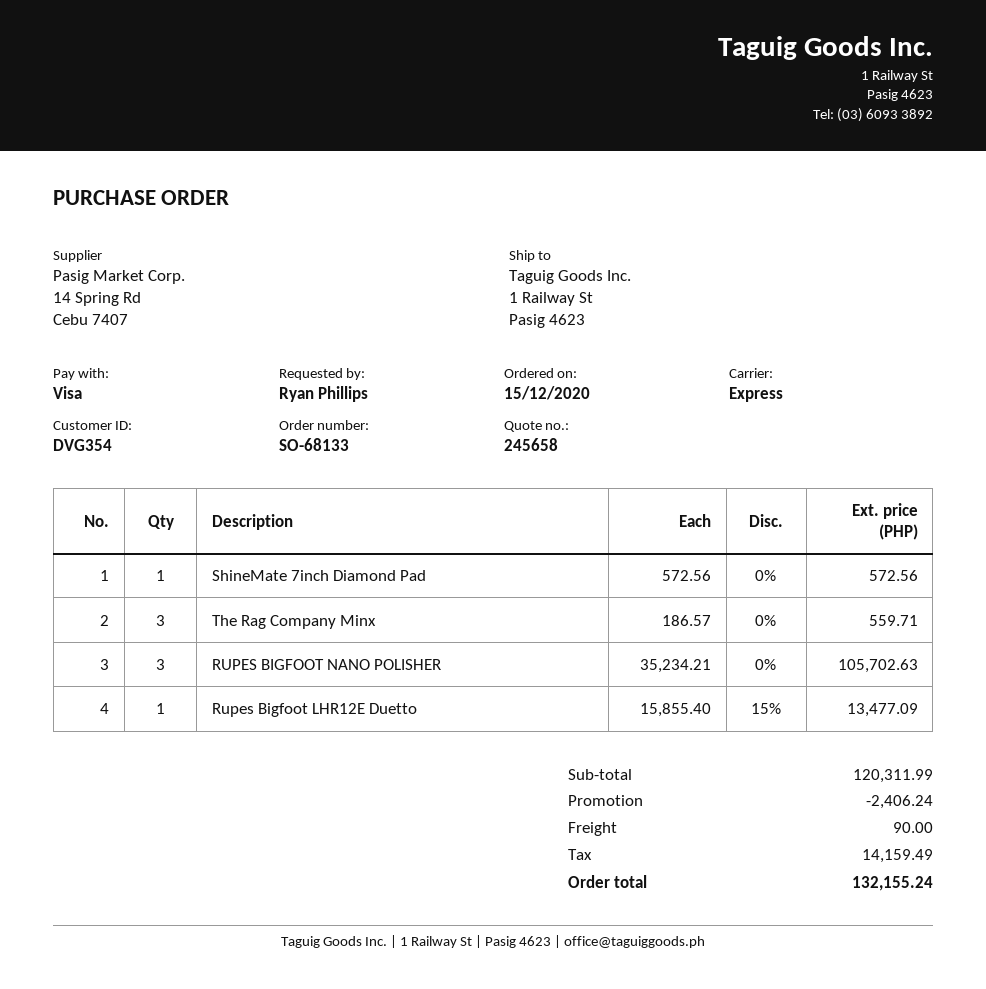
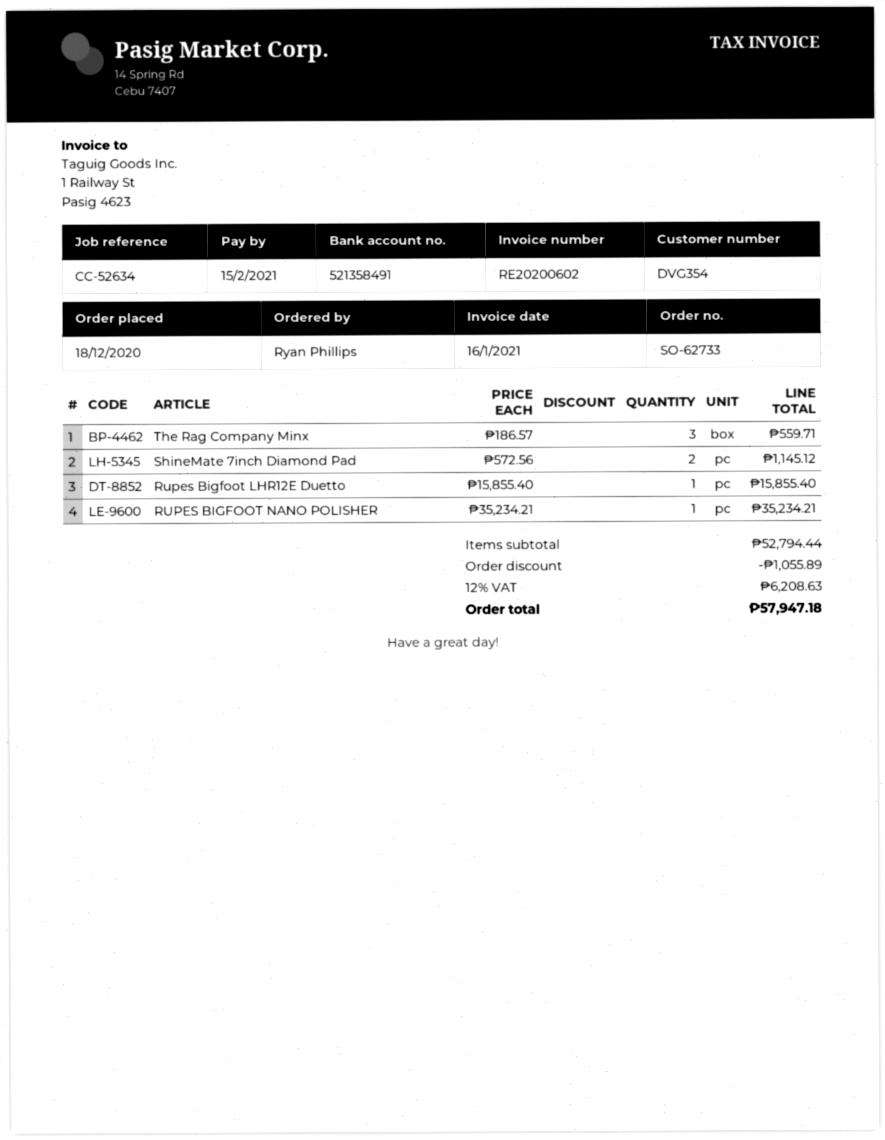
order number: SO-68133 -> SO-62733
order date: 2020-12-15 -> 2020-12-18
ShineMate 7inch Diamond Pad: 1 x 572.56 = 572.56 -> 2 x 572.56 = 1145.12
RUPES BIGFOOT NANO POLISHER: 3 x 35234.21 = 105702.63 -> 1 x 35234.21 = 35234.21
Rupes Bigfoot LHR12E Duetto: 1 x 15855.40 - 15% = 13477.09 -> 1 x 15855.40 = 15855.40
subtotal: 120311.99 -> 52794.44
discount: 2406.24 -> 1055.89
shipping: 90.00 -> none
tax: 14159.49 -> 6208.63
total: 132155.24 -> 57947.18

